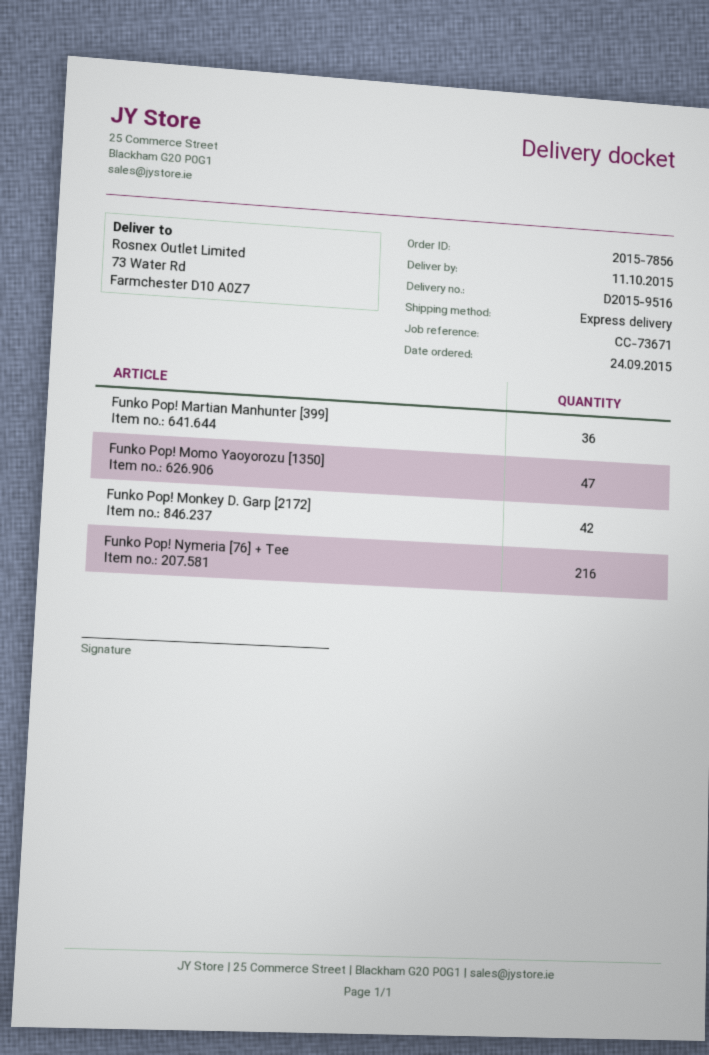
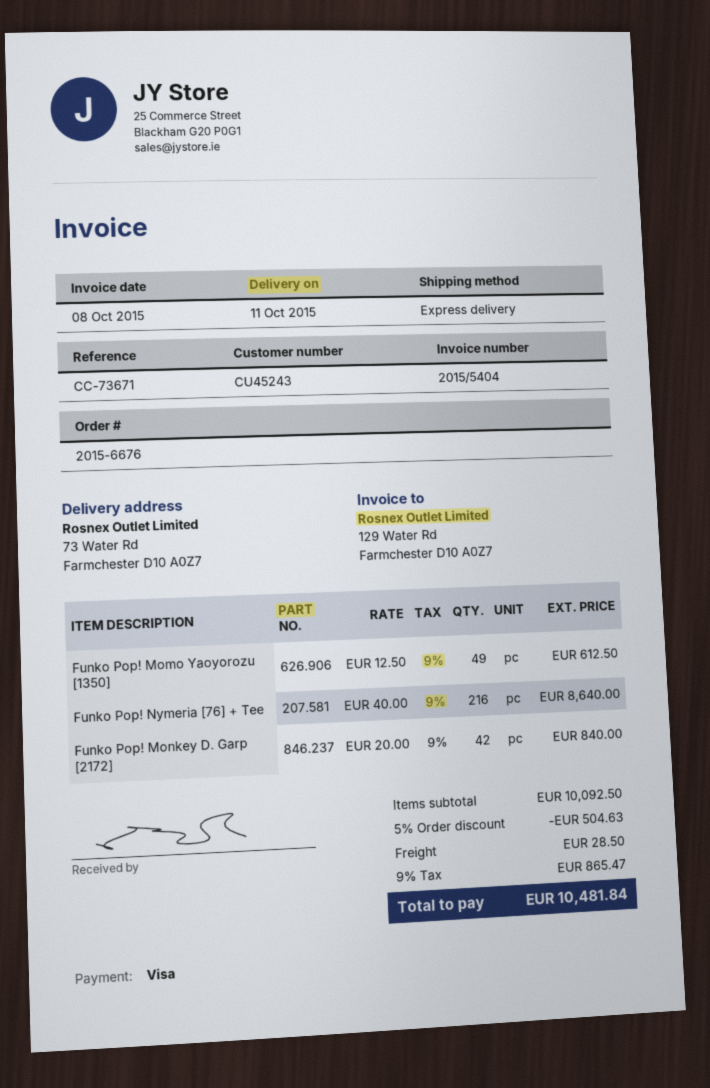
order number: 2015-7856 -> 2015-6676
Funko Pop! Martian Manhunter [399]: 36 -> none
Funko Pop! Momo Yaoyorozu [1350]: 47 -> 49

